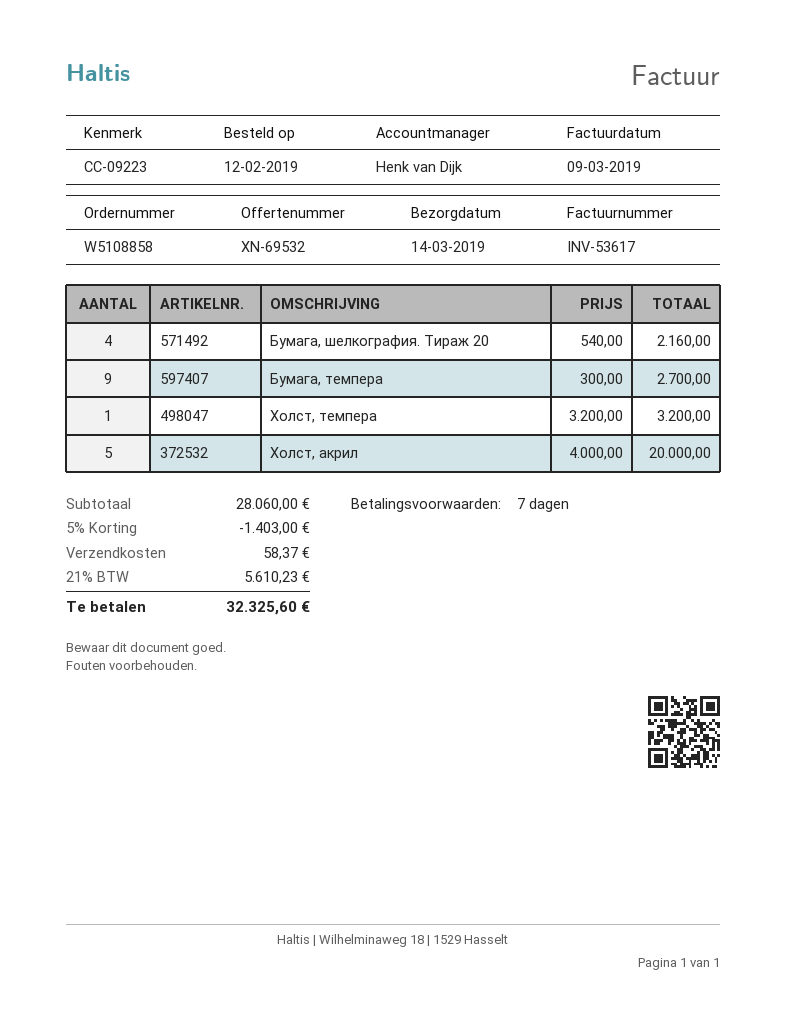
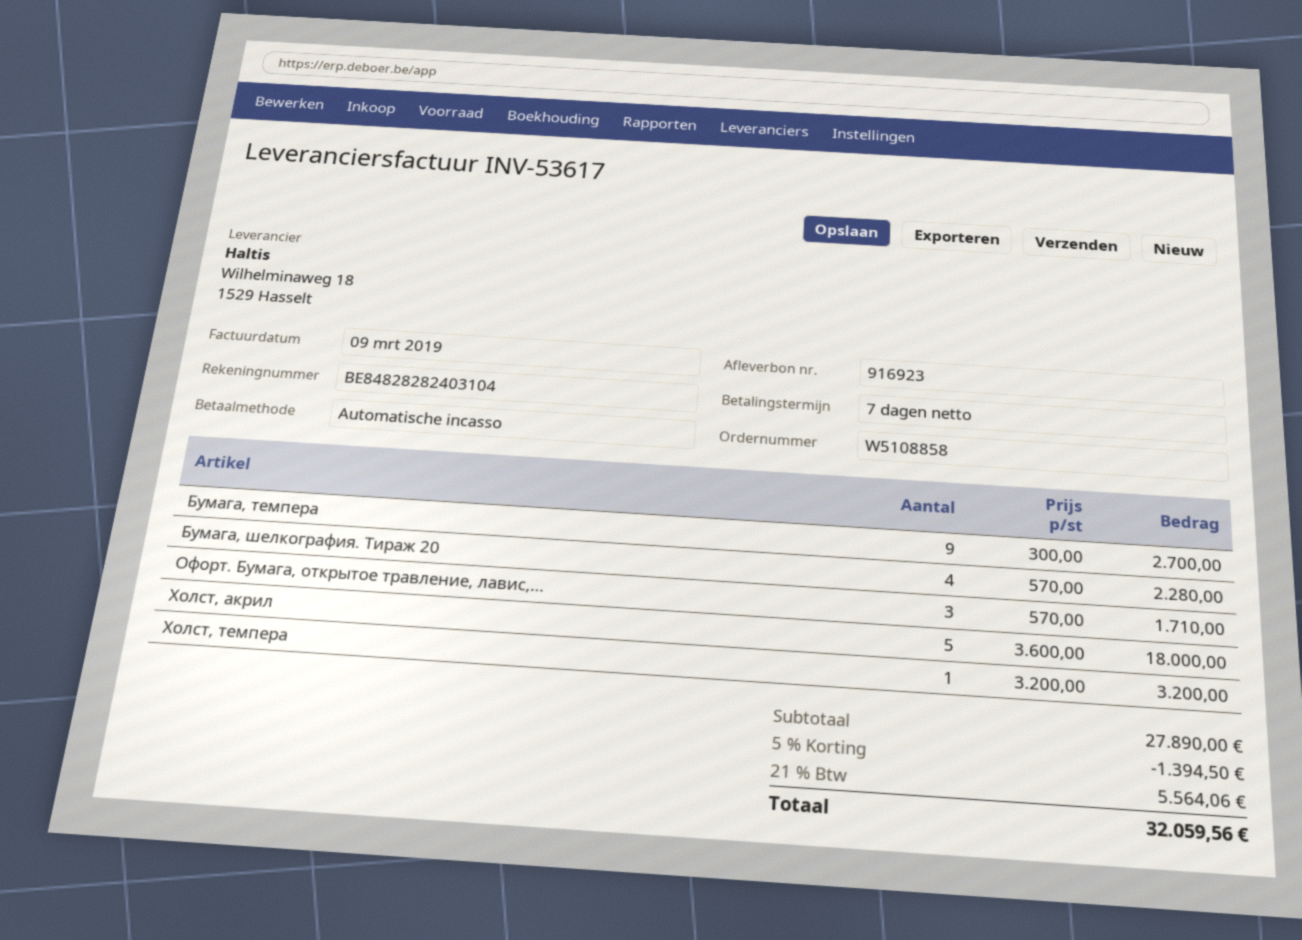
Бумага, шелкография. Тираж 20: 4 x 540.00 = 2160.00 -> 4 x 570.00 = 2280.00
Холст, акрил: 5 x 4000.00 = 20000.00 -> 5 x 3600.00 = 18000.00
Офорт. Бумага, открытое травление, лавис,...: none -> 3 x 570.00 = 1710.00
subtotal: 28060.00 -> 27890.00
discount: 5% = 1403.00 -> 5% = 1394.50
shipping: 58.37 -> none
tax: 21% = 5610.23 -> 21% = 5564.06
total: 32325.60 -> 32059.56

